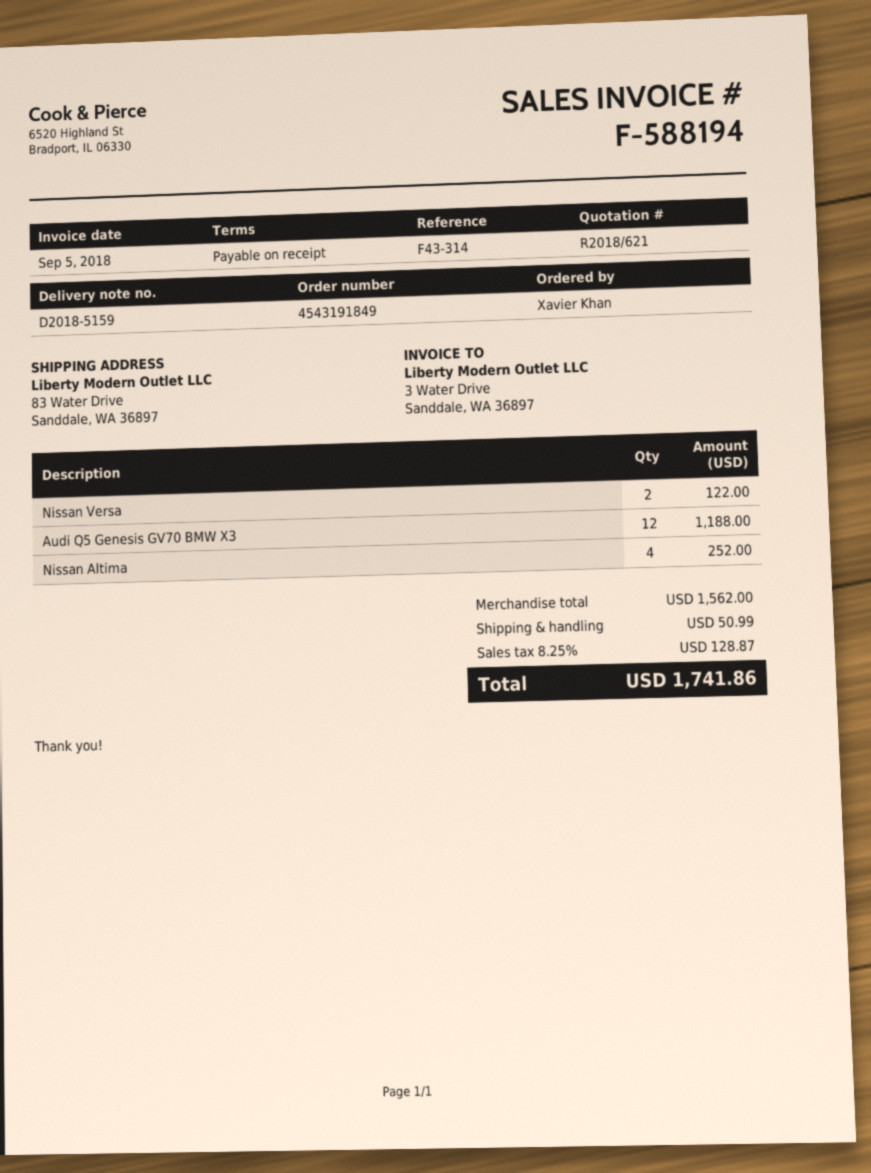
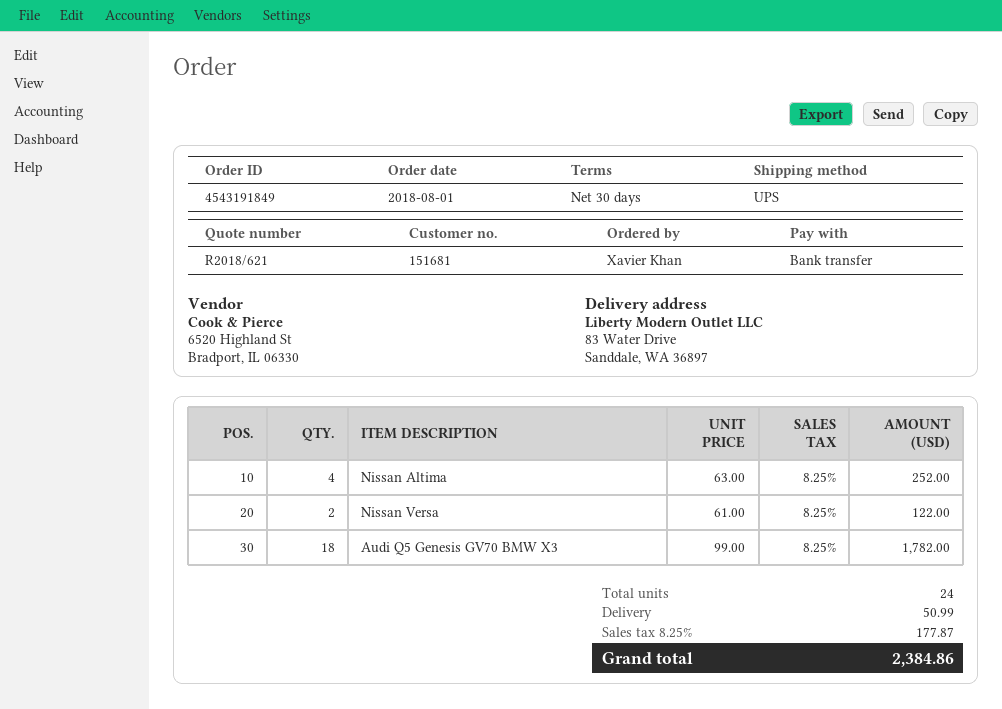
payment terms: on receipt -> 30 days
Audi Q5 Genesis GV70 BMW X3: 12 for 1188.00 -> 18 for 1782.00
tax: 8.25% = 128.87 -> 8.25% = 177.87
total: 1741.86 -> 2384.86

